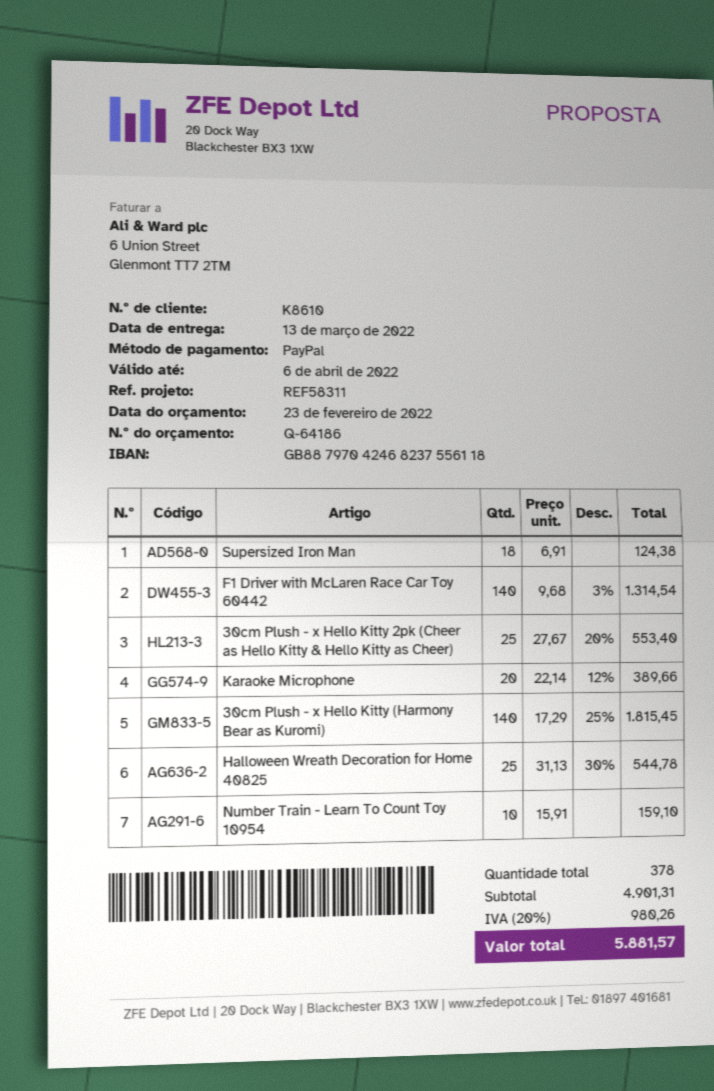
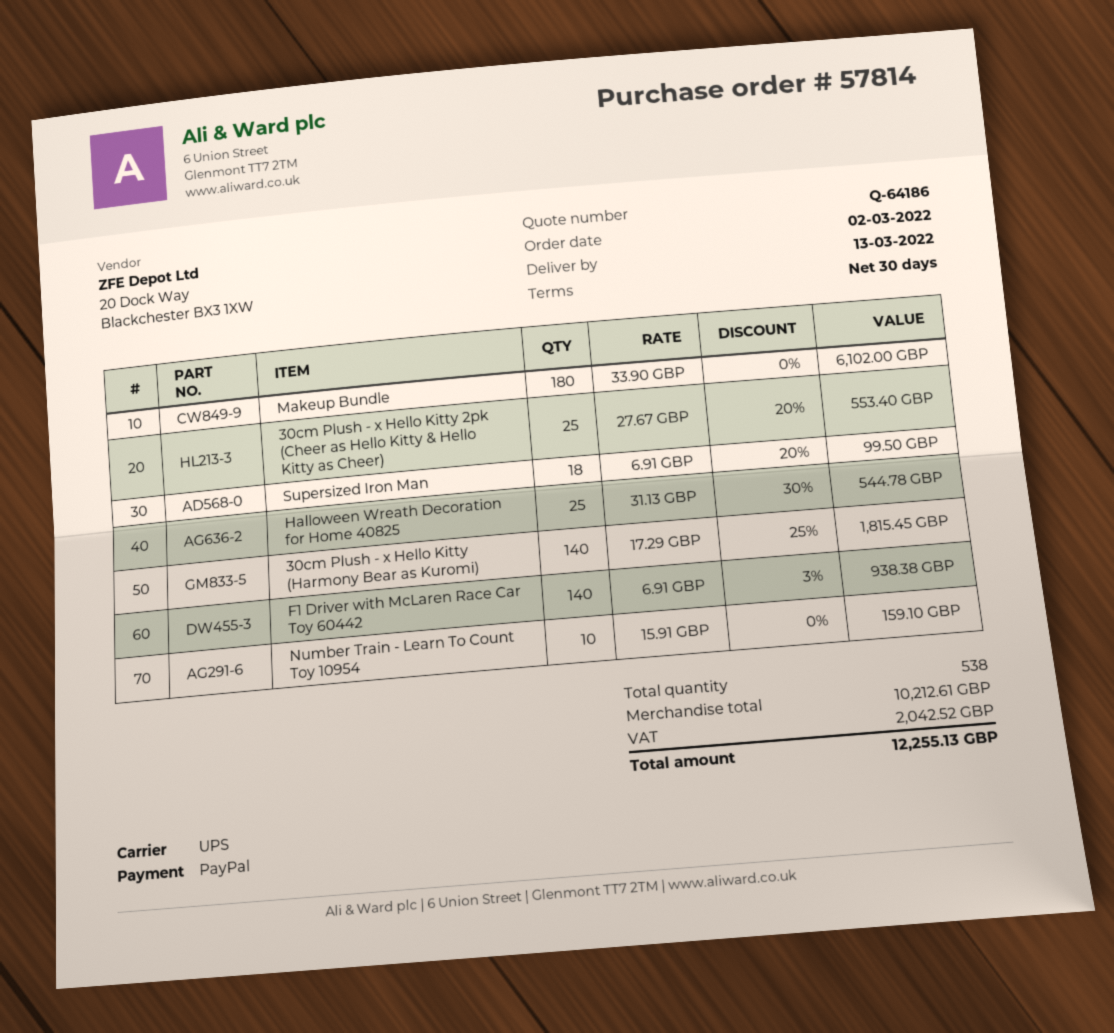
Supersized Iron Man: 18 x 6.91 = 124.38 -> 18 x 6.91 - 20% = 99.50
F1 Driver with McLaren Race Car Toy 60442: 140 x 9.68 - 3% = 1314.54 -> 140 x 6.91 - 3% = 938.38
Karaoke Microphone: 20 x 22.14 - 12% = 389.66 -> none
Makeup Bundle: none -> 180 x 33.90 = 6102.00
total quantity: 378 -> 538
subtotal: 4901.31 -> 10212.61
tax: 980.26 -> 2042.52
total: 5881.57 -> 12255.13

